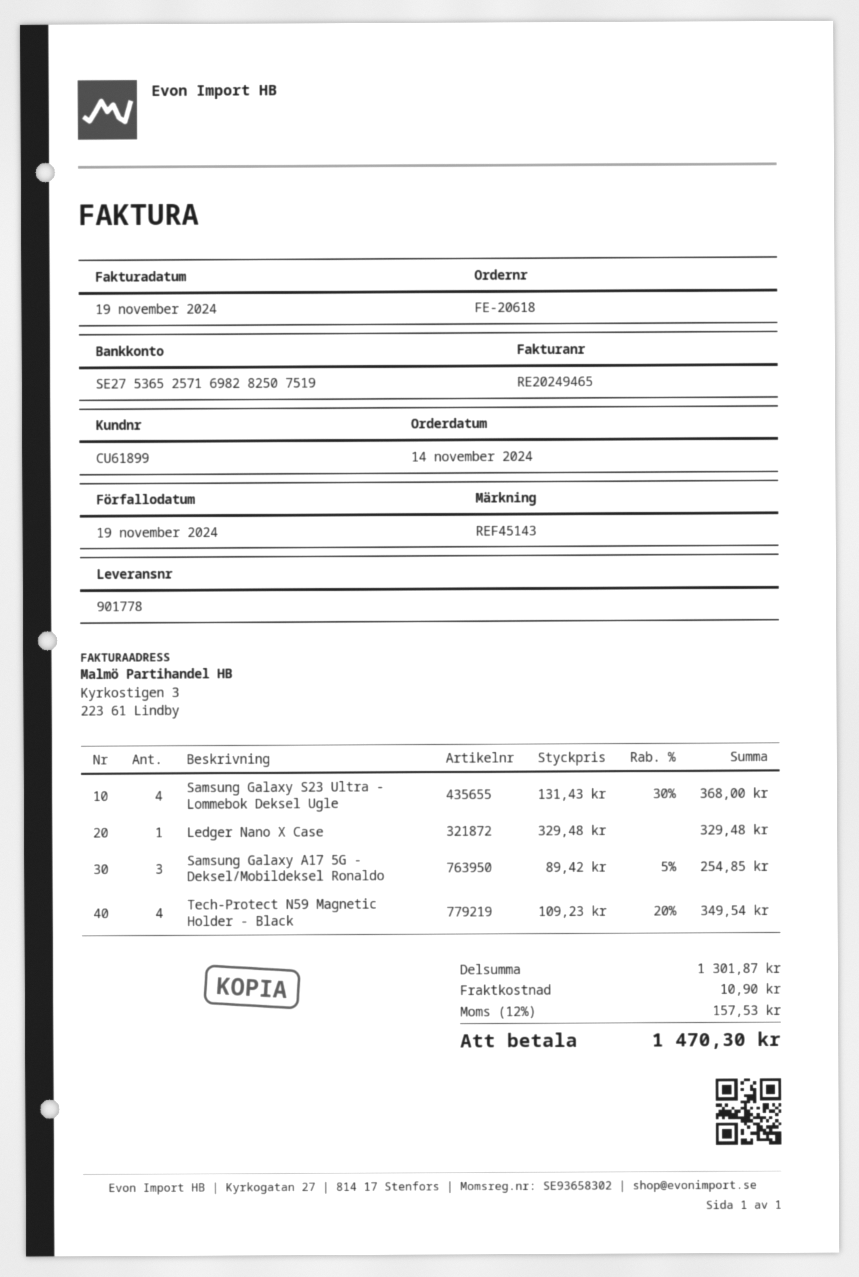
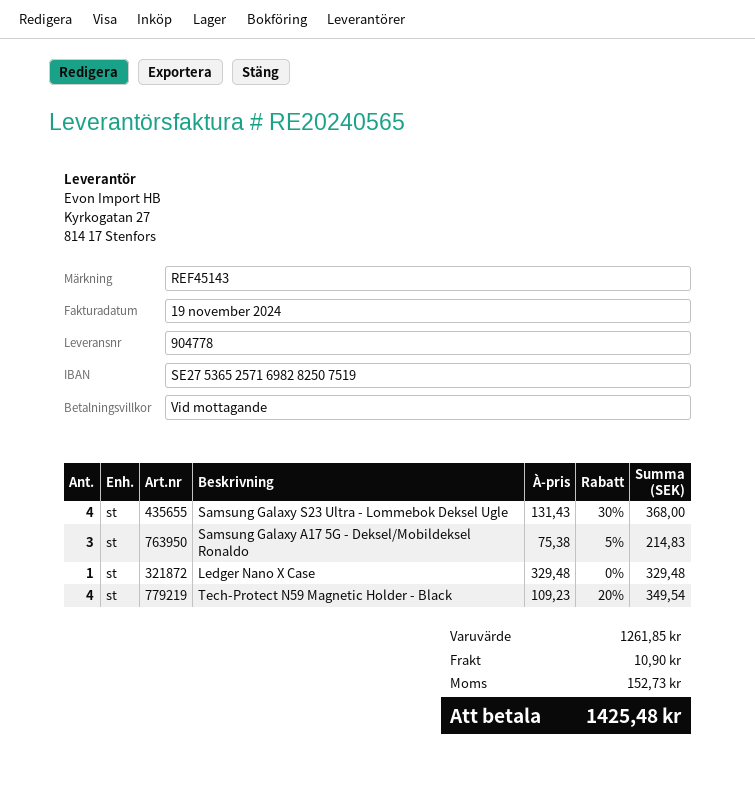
delivery note number: 901778 -> 904778
invoice number: RE20249465 -> RE20240565
Samsung Galaxy A17 5G - Deksel/Mobildeksel Ronaldo: 3 x 89.42 - 5% = 254.85 -> 3 x 75.38 - 5% = 214.83
subtotal: 1301.87 -> 1261.85
tax: 157.53 -> 152.73
total: 1470.30 -> 1425.48

